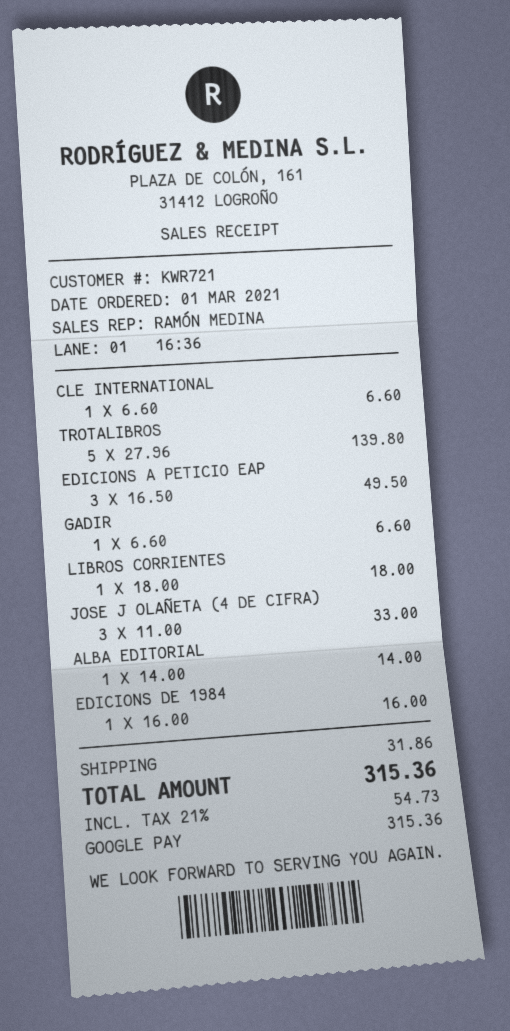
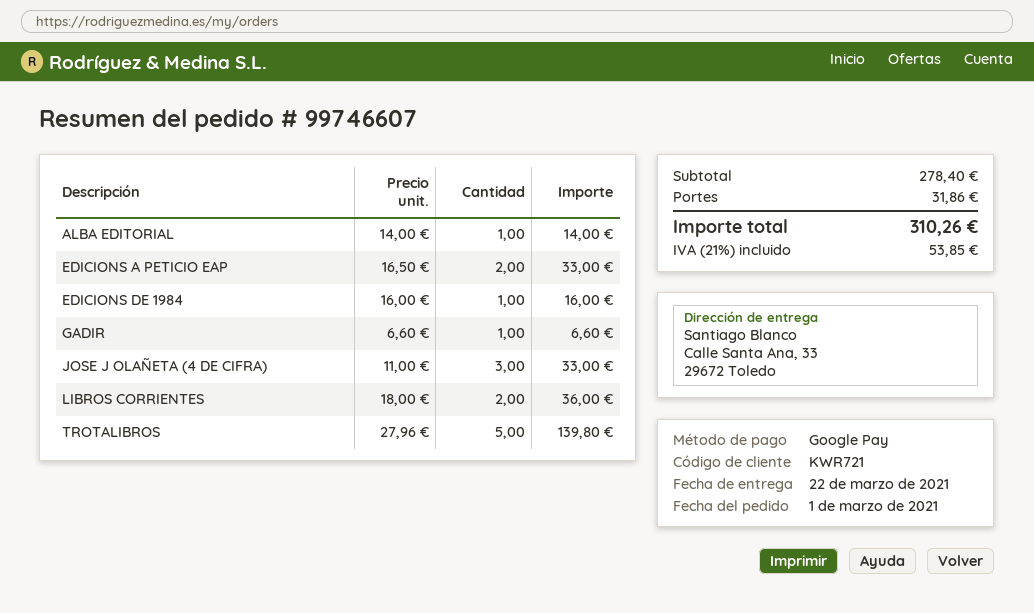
CLE INTERNATIONAL: 1 x 6.60 = 6.60 -> none
EDICIONS A PETICIO EAP: 3 x 16.50 = 49.50 -> 2 x 16.50 = 33.00
LIBROS CORRIENTES: 1 x 18.00 = 18.00 -> 2 x 18.00 = 36.00
tax: 21% = 54.73 -> 21% = 53.85
total: 315.36 -> 310.26

